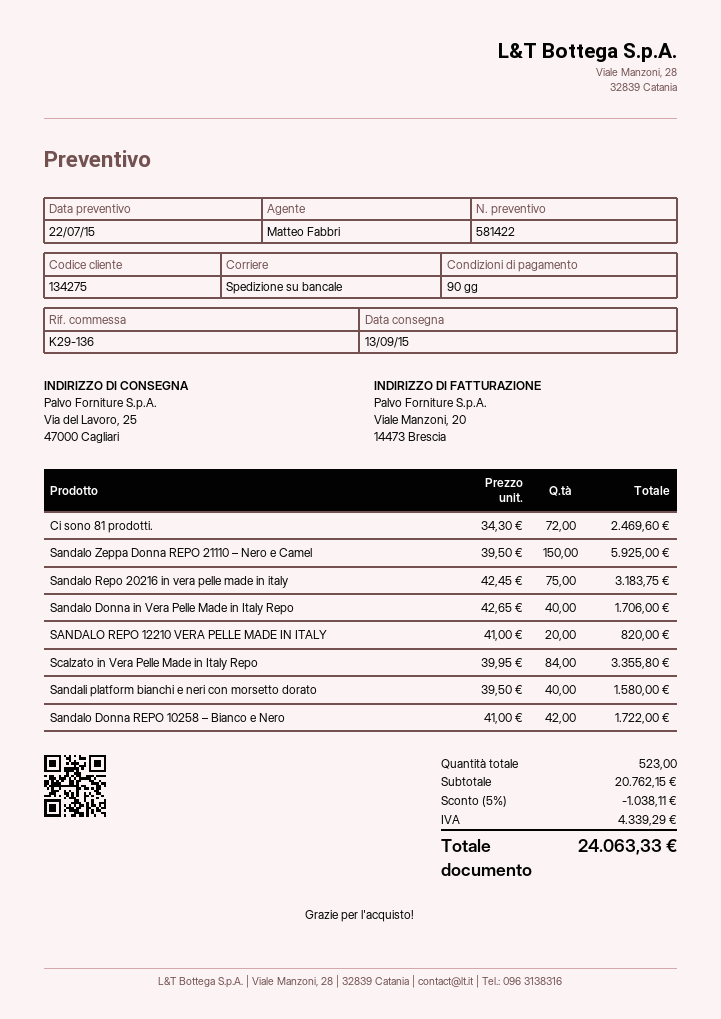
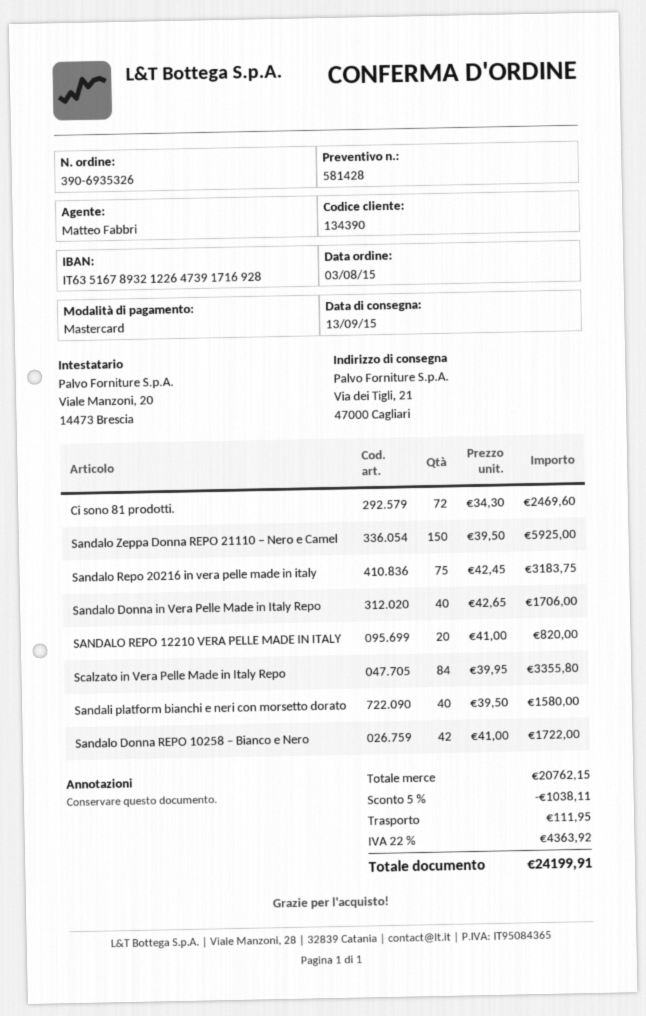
quote number: 581422 -> 581428
customer number: 134275 -> 134390
ship to: Via del Lavoro, 25, 47000 Cagliari -> Via dei Tigli, 21, 47000 Cagliari
shipping: none -> 111.95
tax: 4339.29 -> 4363.92
total: 24063.33 -> 24199.91

